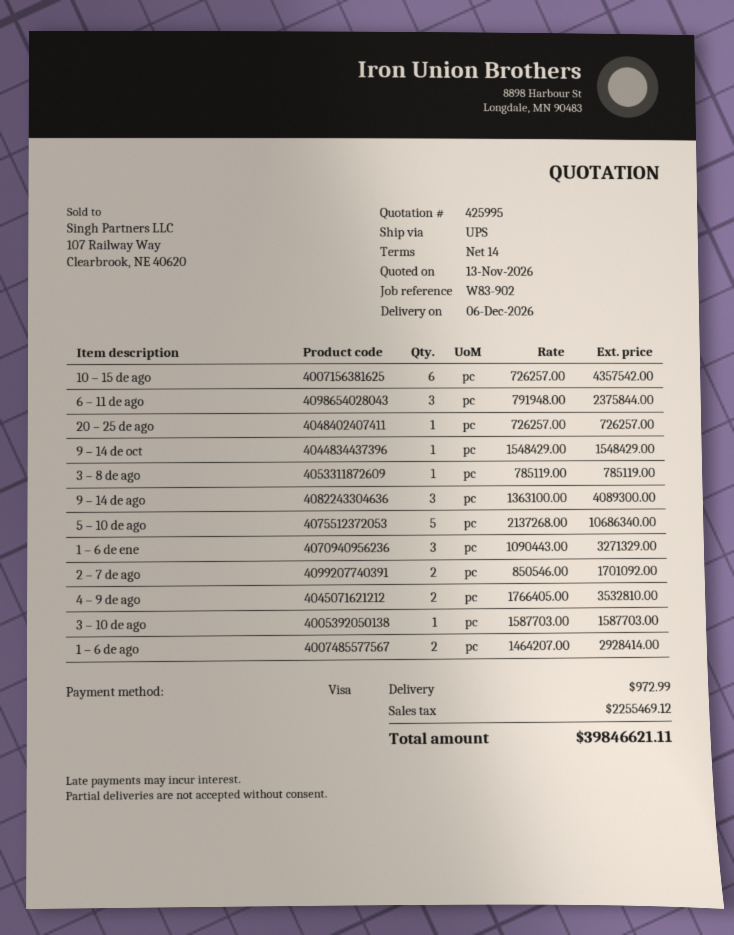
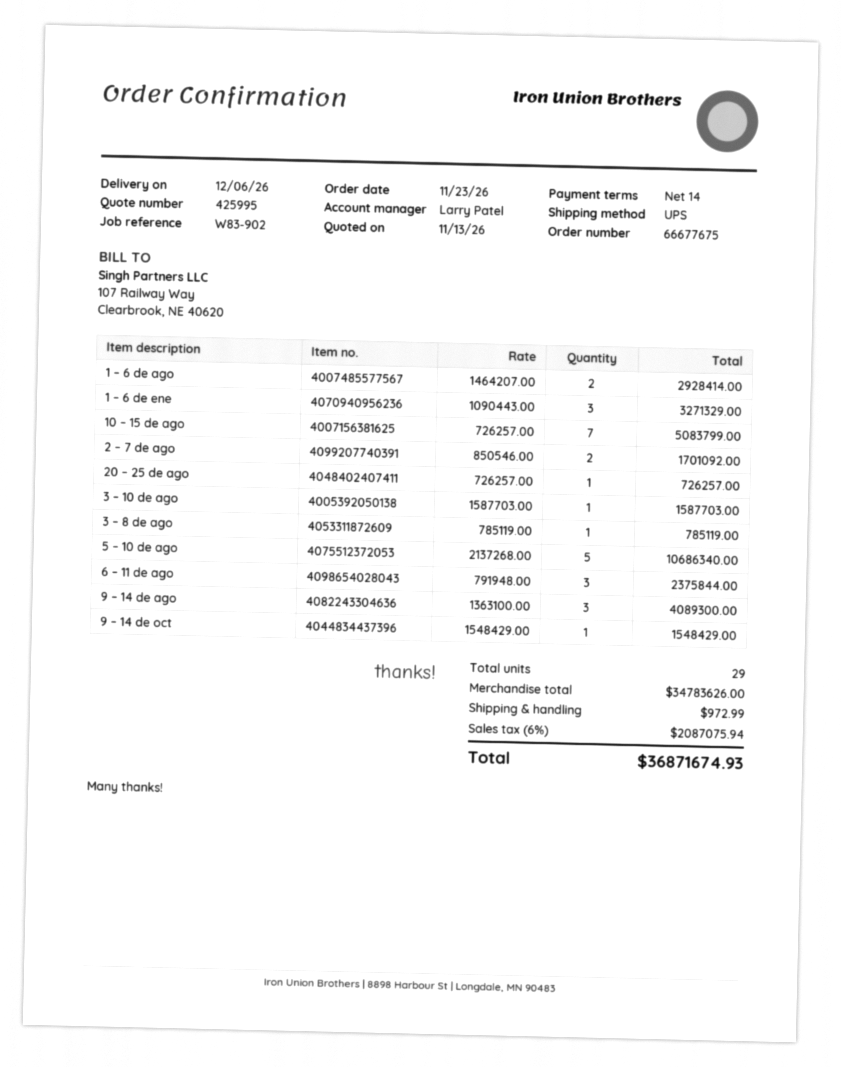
10 – 15 de ago: 6 x 726257.00 = 4357542.00 -> 7 x 726257.00 = 5083799.00
4 – 9 de ago: 2 x 1766405.00 = 3532810.00 -> none
tax: 2255469.12 -> 2087075.94
total: 39846621.11 -> 36871674.93

